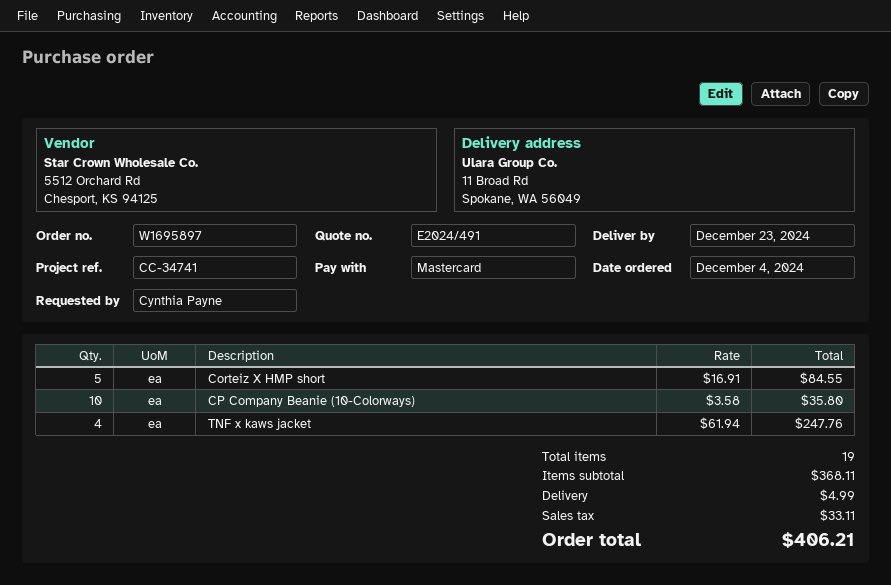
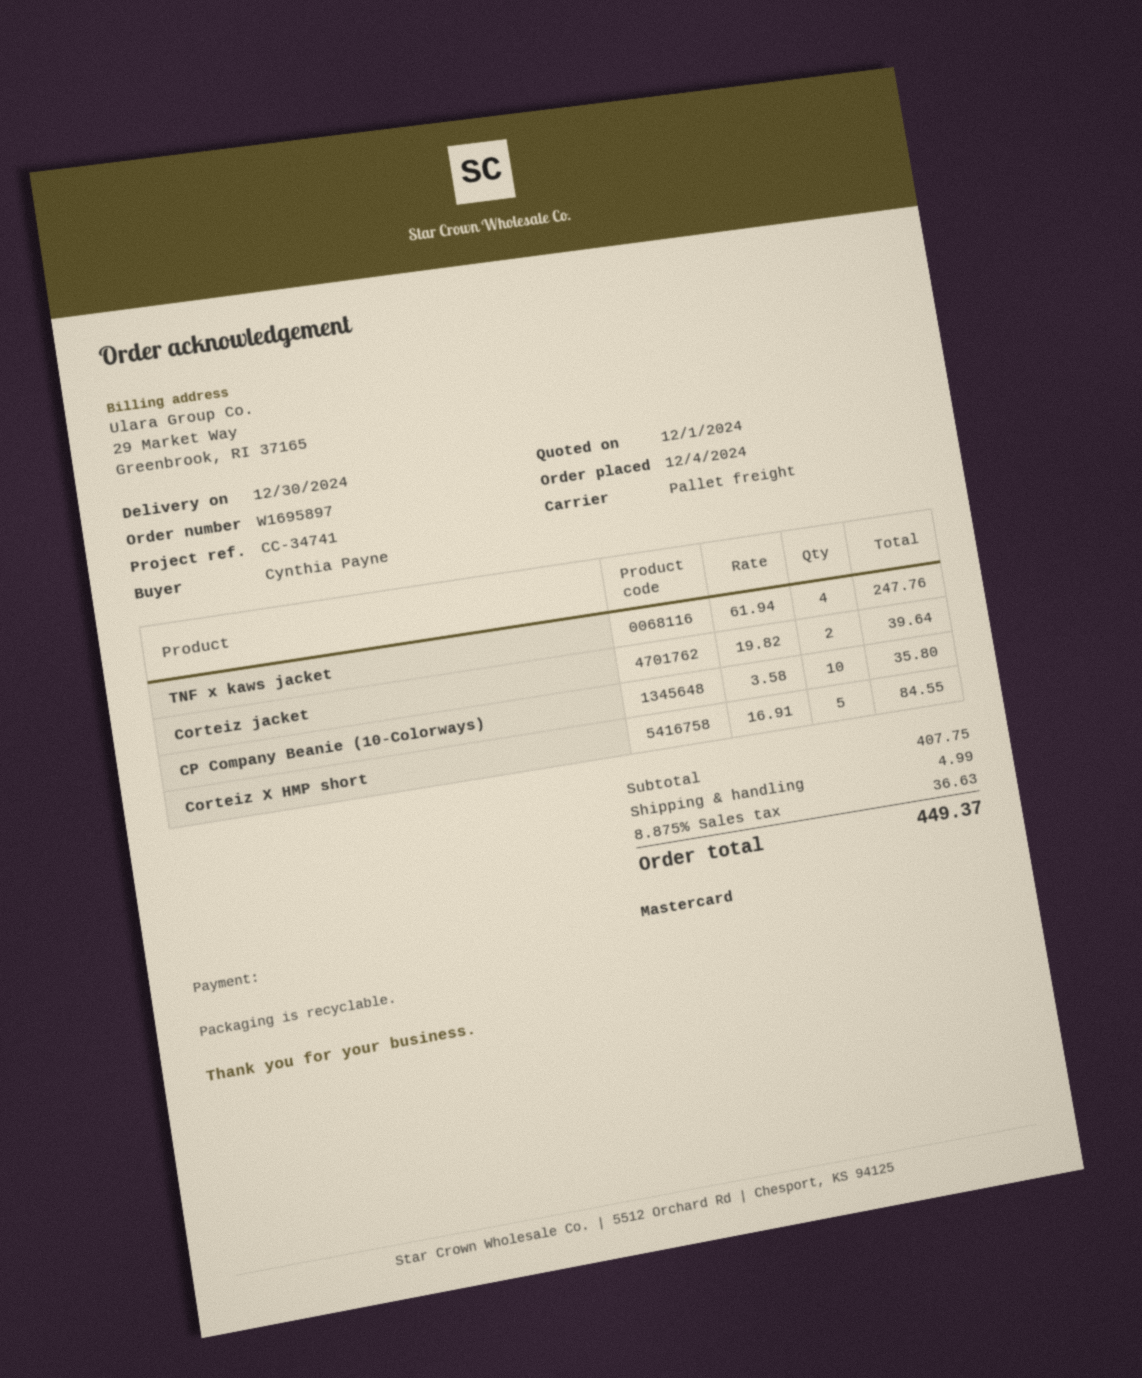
delivery date: 2024-12-23 -> 2024-12-30
Corteiz jacket: none -> 2 x 19.82 = 39.64
subtotal: 368.11 -> 407.75
tax: 33.11 -> 36.63
total: 406.21 -> 449.37

